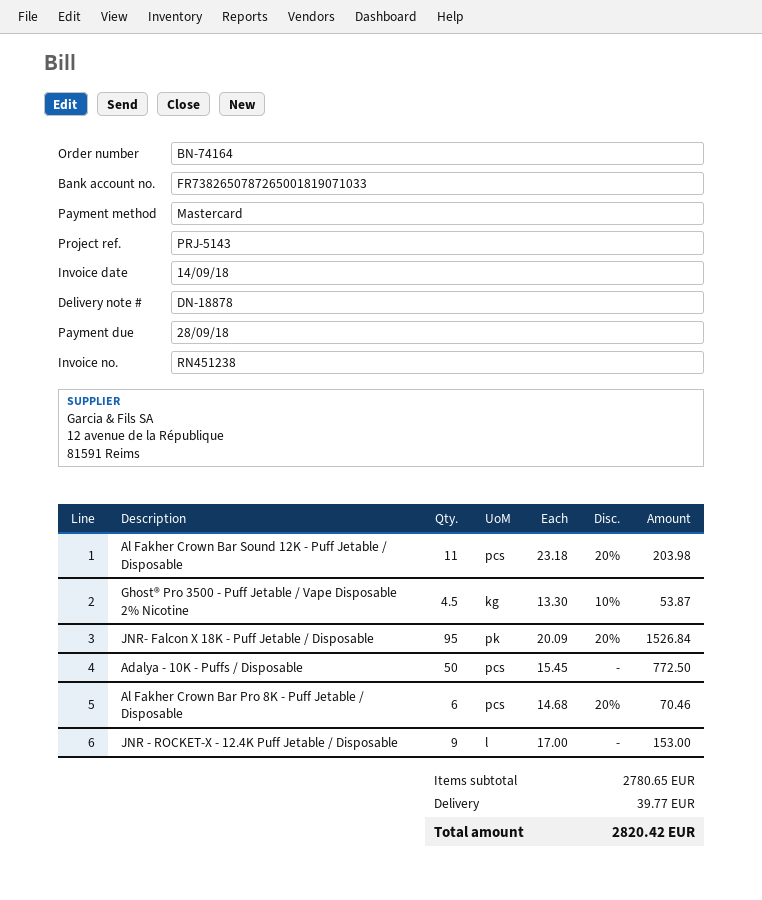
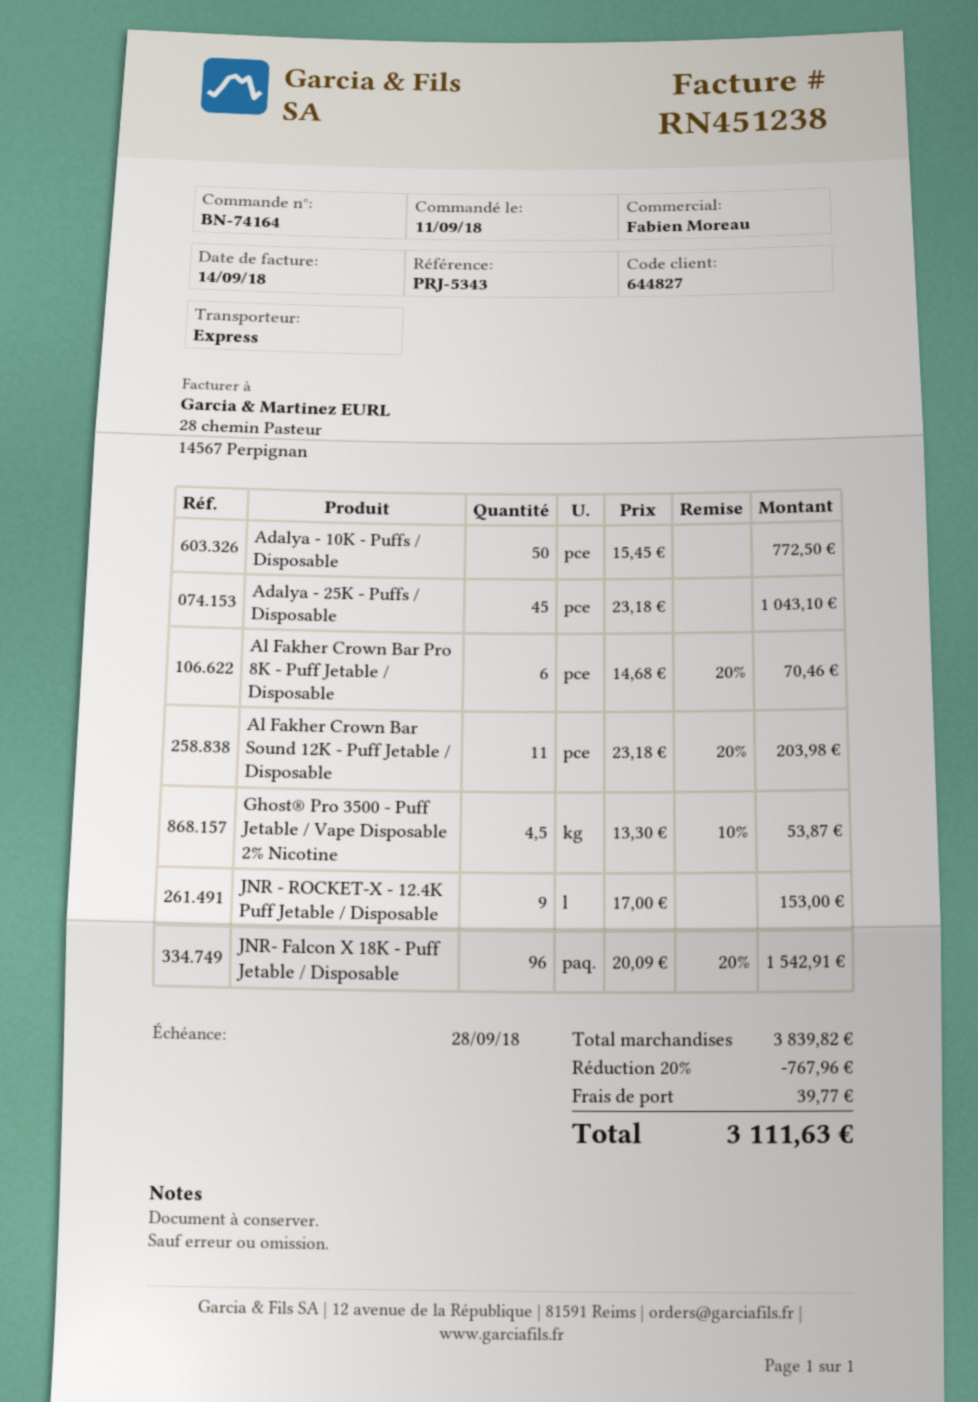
reference: PRJ-5143 -> PRJ-5343
JNR- Falcon X 18K - Puff Jetable / Disposable: 95 x 20.09 - 20% = 1526.84 -> 96 x 20.09 - 20% = 1542.91
Adalya - 25K - Puffs / Disposable: none -> 45 x 23.18 = 1043.10
subtotal: 2780.65 -> 3839.82
discount: none -> 20% = 767.96
total: 2820.42 -> 3111.63

